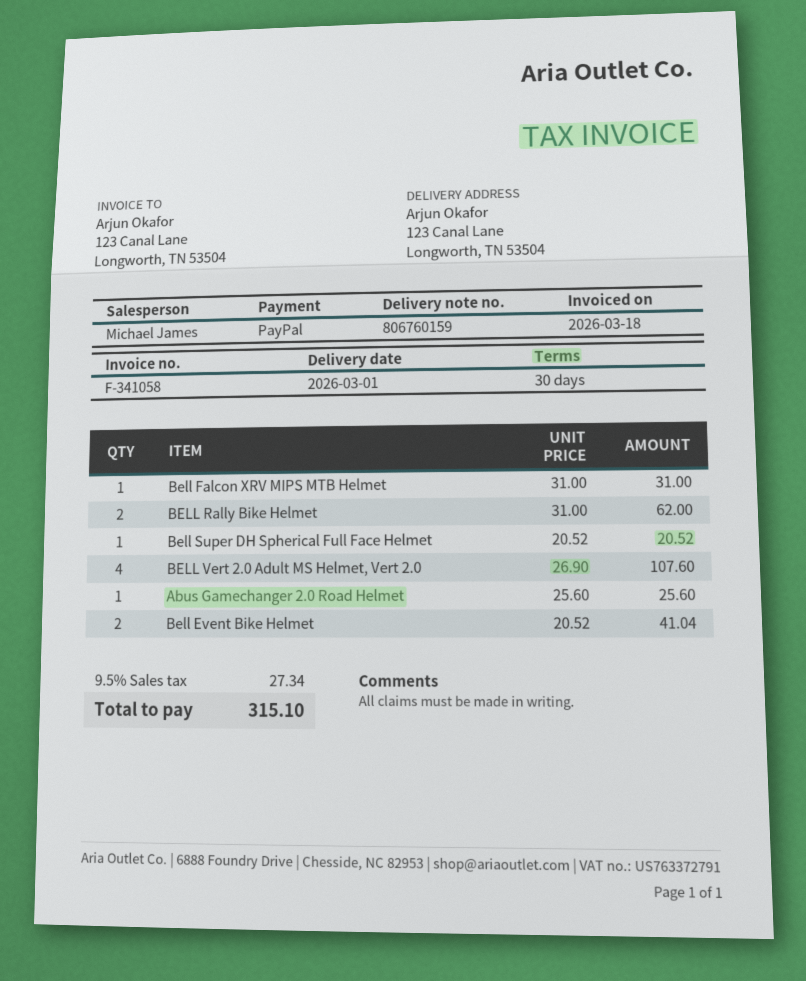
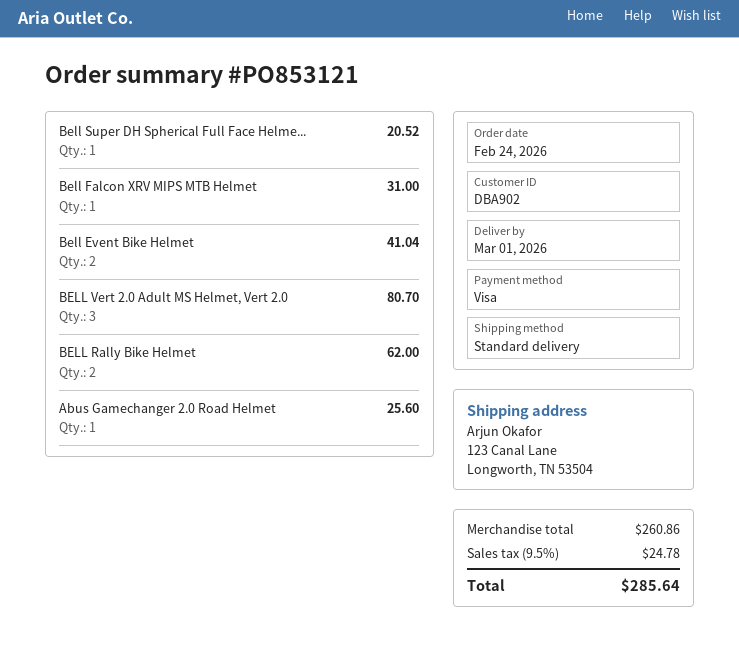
payment method: PayPal -> Visa
BELL Vert 2.0 Adult MS Helmet, Vert 2.0: 4 for 107.60 -> 3 for 80.70
tax: 9.5% = 27.34 -> 9.5% = 24.78
total: 315.10 -> 285.64

